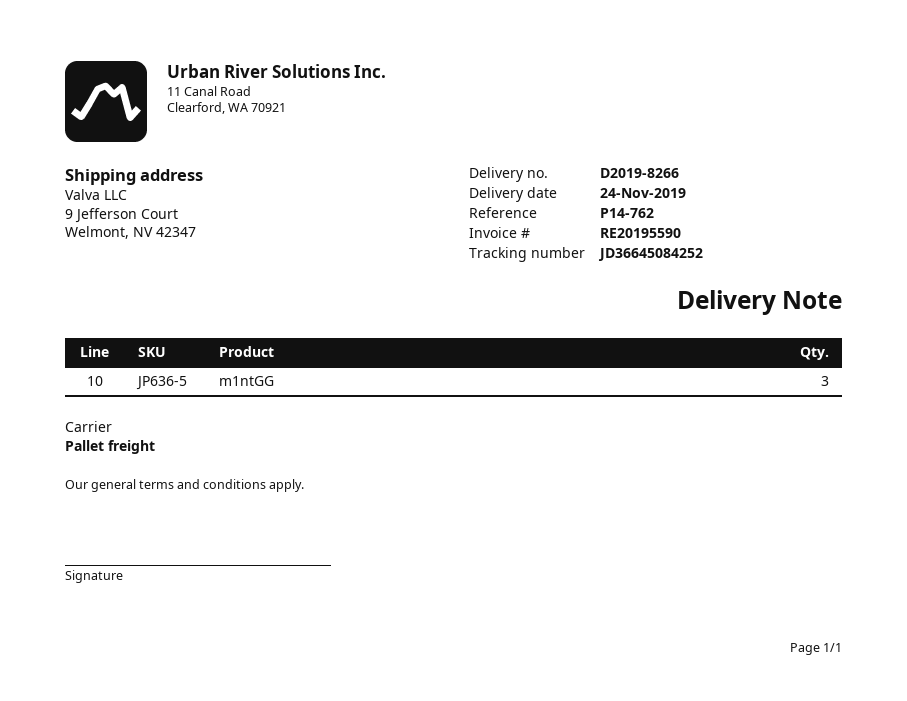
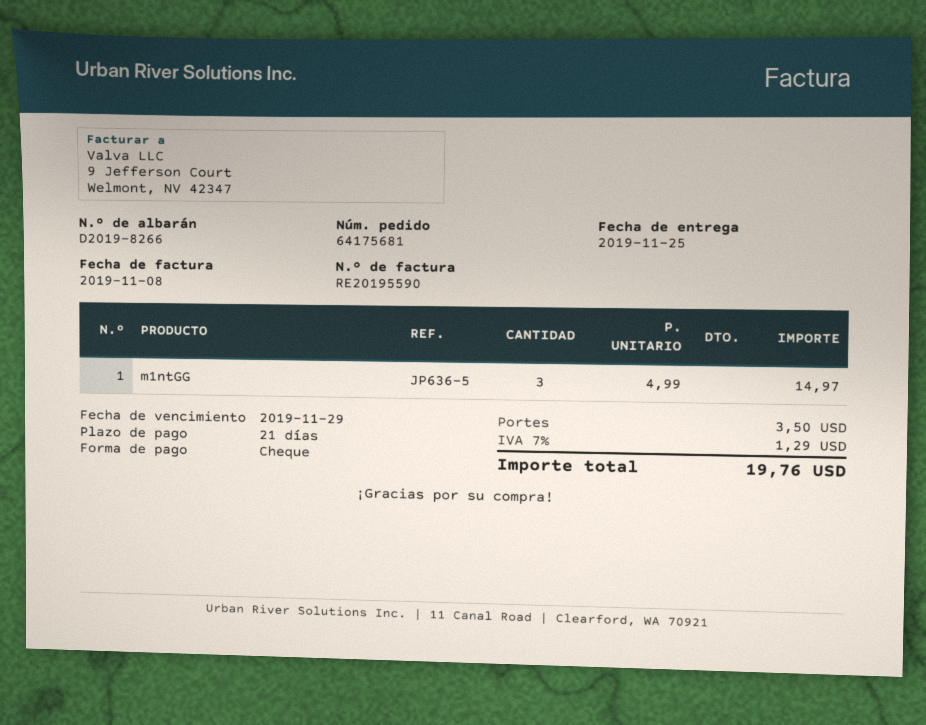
delivery date: 2019-11-24 -> 2019-11-25

